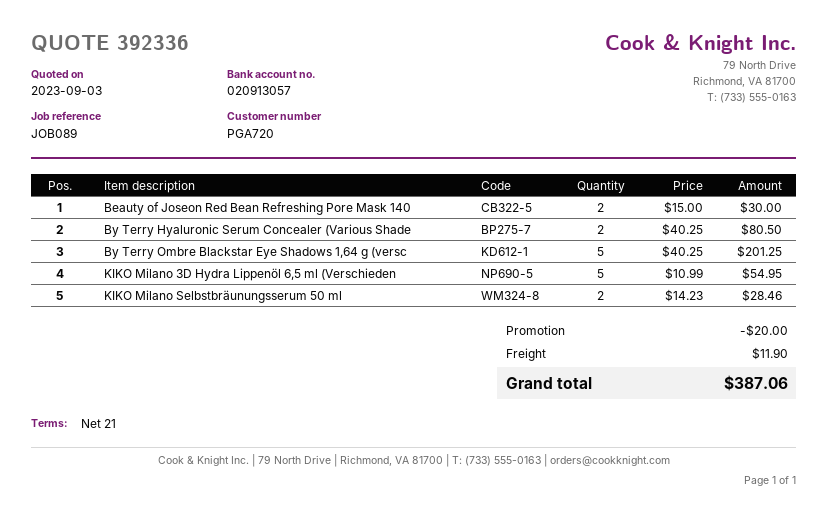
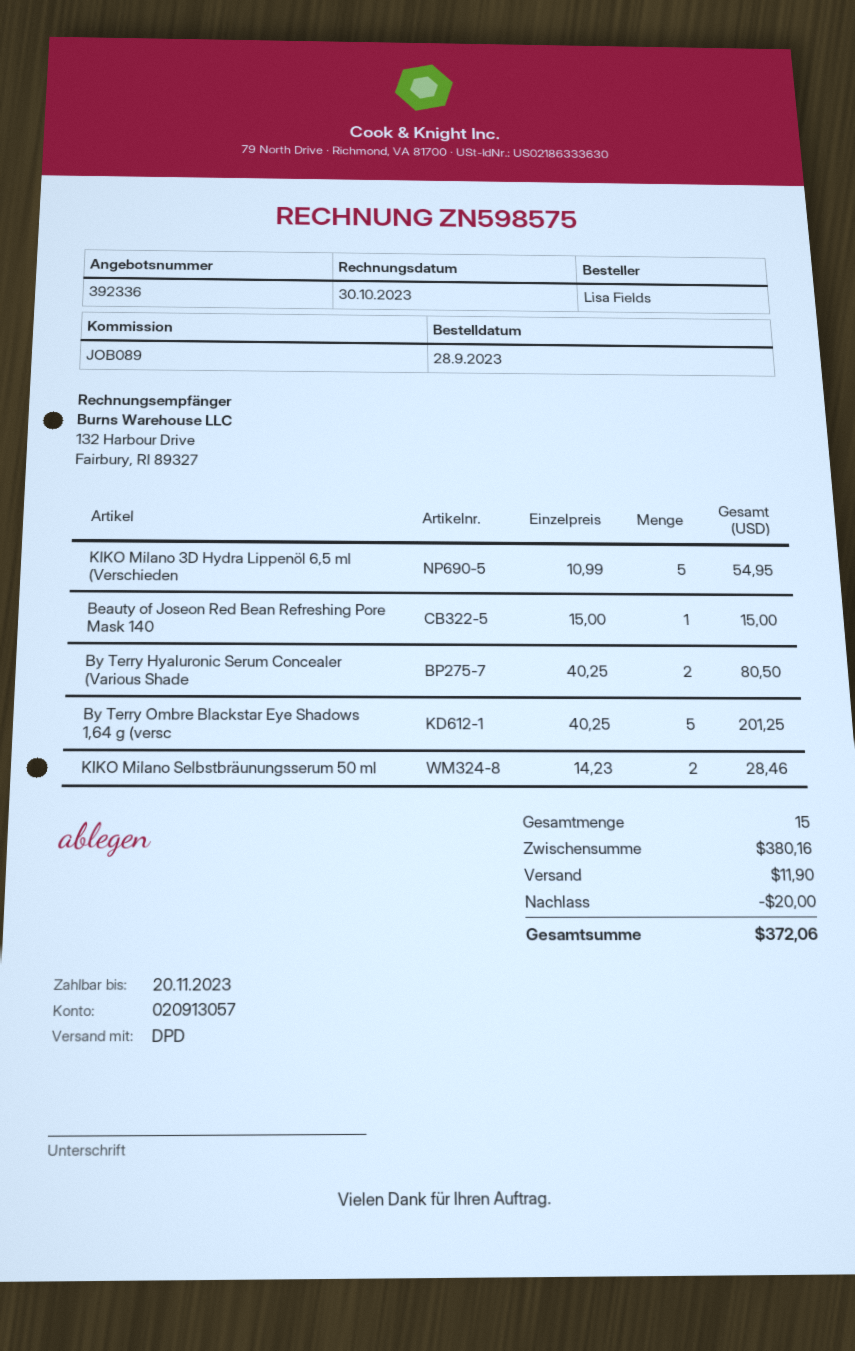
Beauty of Joseon Red Bean Refreshing Pore Mask 140: 2 x 15.00 = 30.00 -> 1 x 15.00 = 15.00
total: 387.06 -> 372.06

